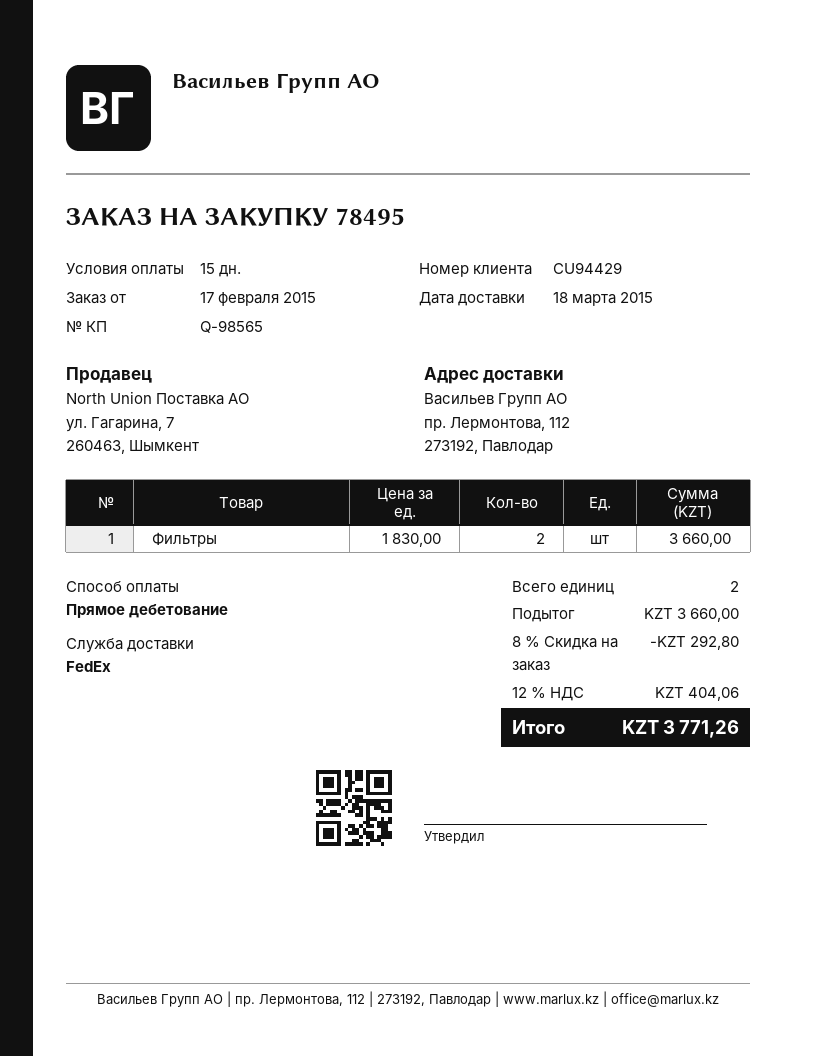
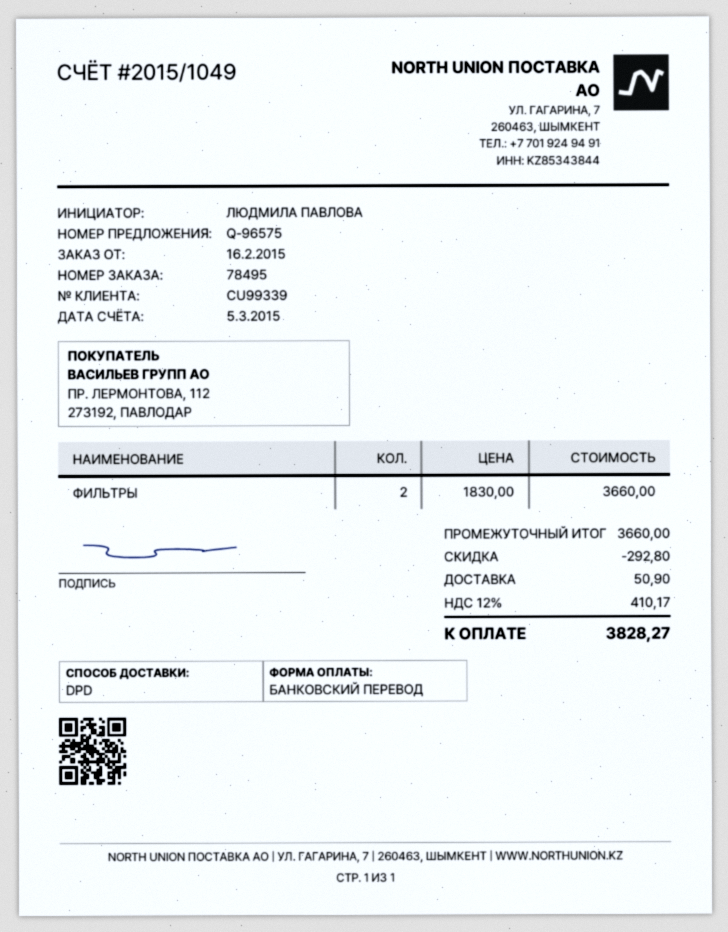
quote number: Q-98565 -> Q-96575
order date: 2015-02-17 -> 2015-02-16
customer number: CU94429 -> CU99339
payment method: direct debit -> bank transfer
shipping method: FedEx -> DPD
shipping: none -> 50.90
tax: 12% = 404.06 -> 12% = 410.17
total: 3771.26 -> 3828.27

